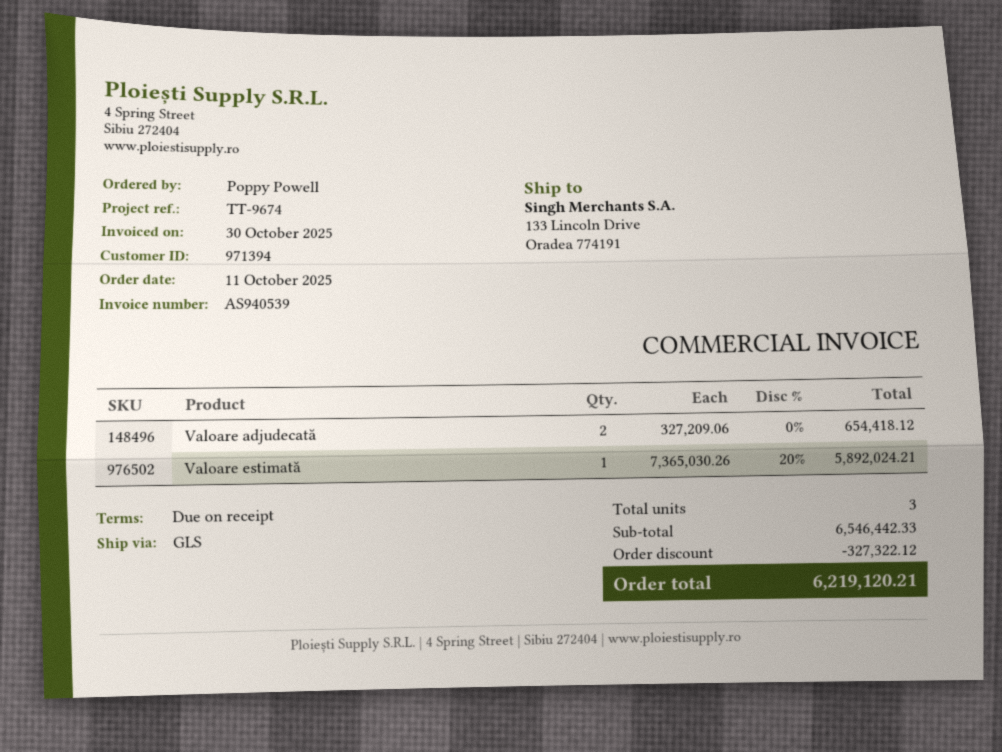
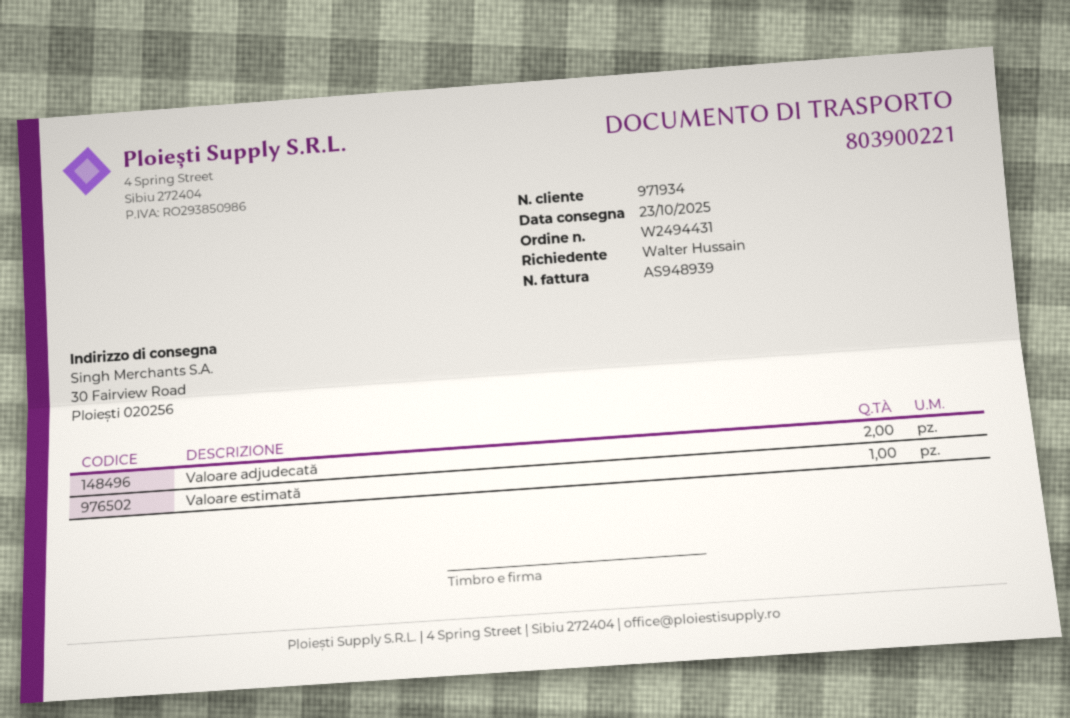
invoice number: AS940539 -> AS948939
customer number: 971394 -> 971934
ordered by: Poppy Powell -> Walter Hussain
ship to: 133 Lincoln Drive, Oradea 774191 -> 30 Fairview Road, Ploiești 020256

